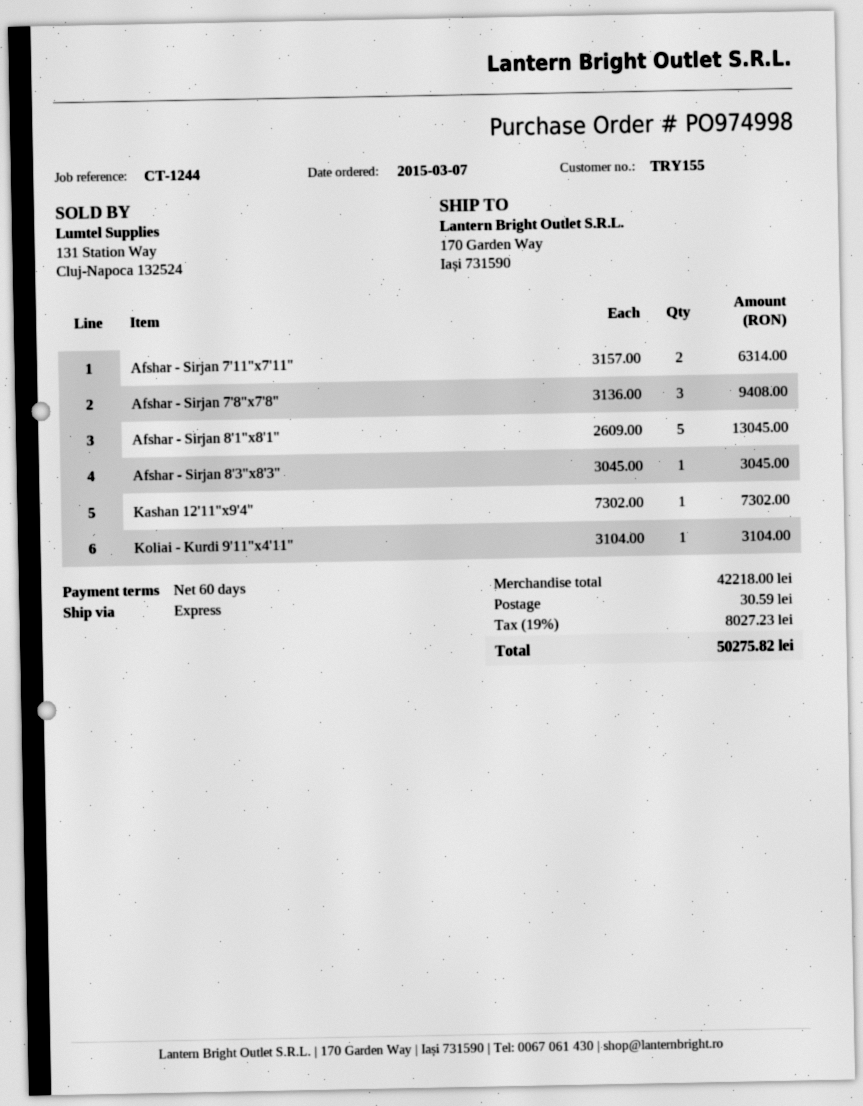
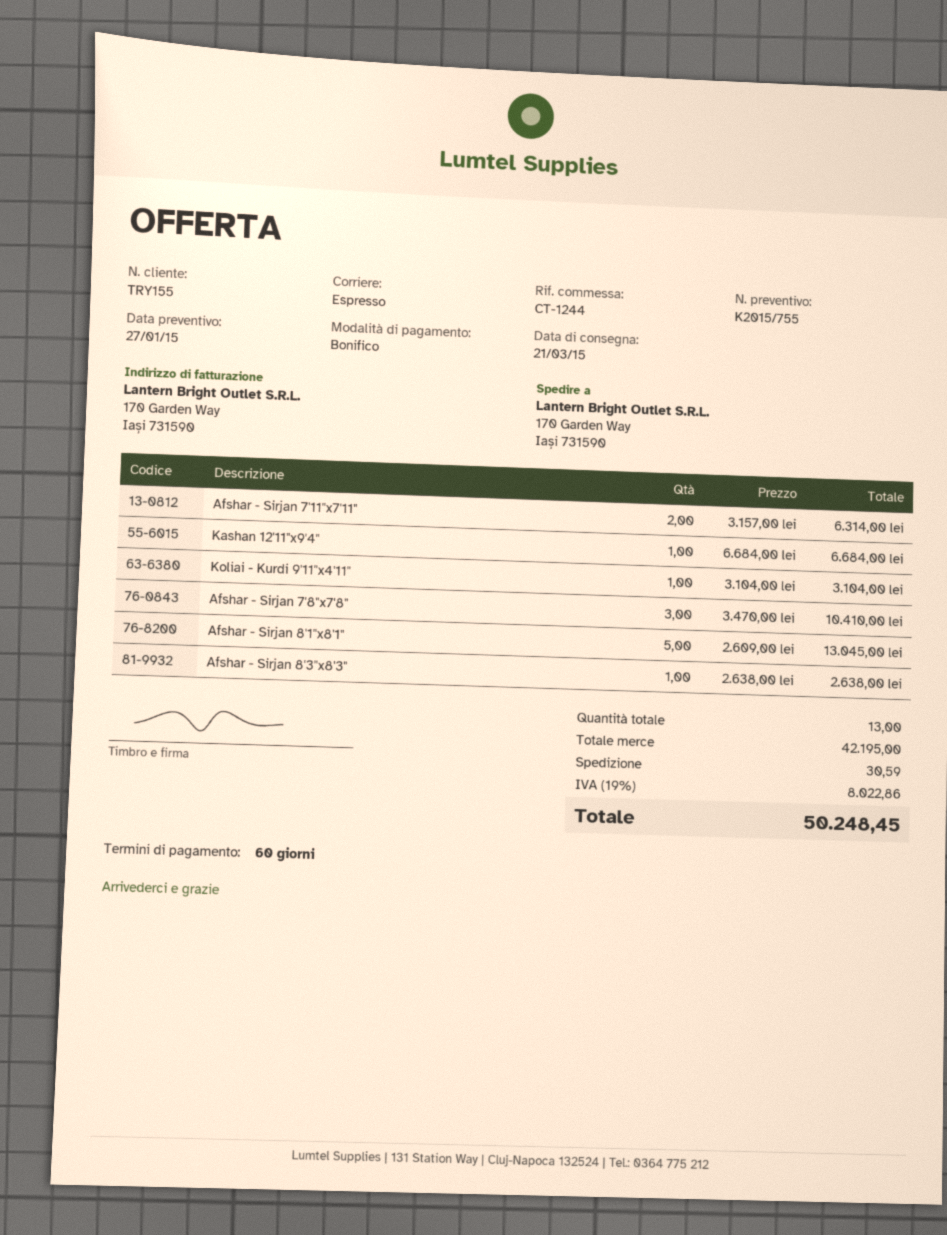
Afshar - Sirjan 7'8"x7'8": 3 x 3136.00 = 9408.00 -> 3 x 3470.00 = 10410.00
Afshar - Sirjan 8'3"x8'3": 1 x 3045.00 = 3045.00 -> 1 x 2638.00 = 2638.00
Kashan 12'11"x9'4": 1 x 7302.00 = 7302.00 -> 1 x 6684.00 = 6684.00
subtotal: 42218.00 -> 42195.00
tax: 19% = 8027.23 -> 19% = 8022.86
total: 50275.82 -> 50248.45

